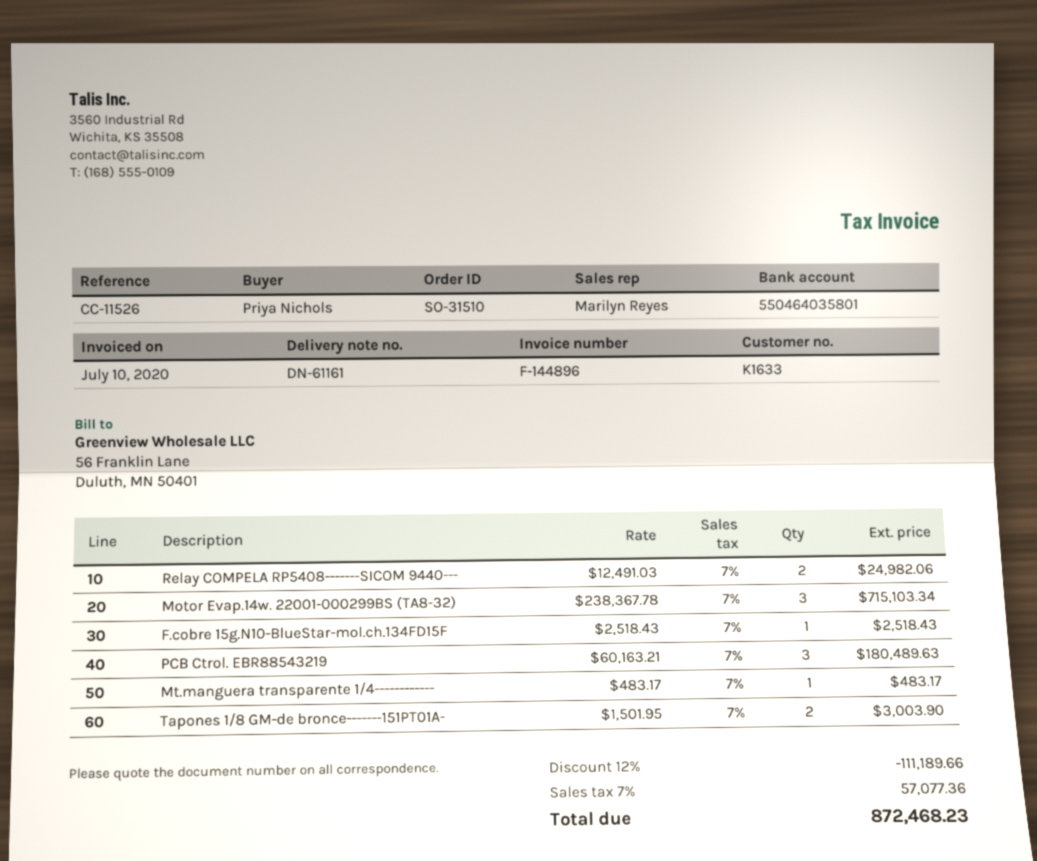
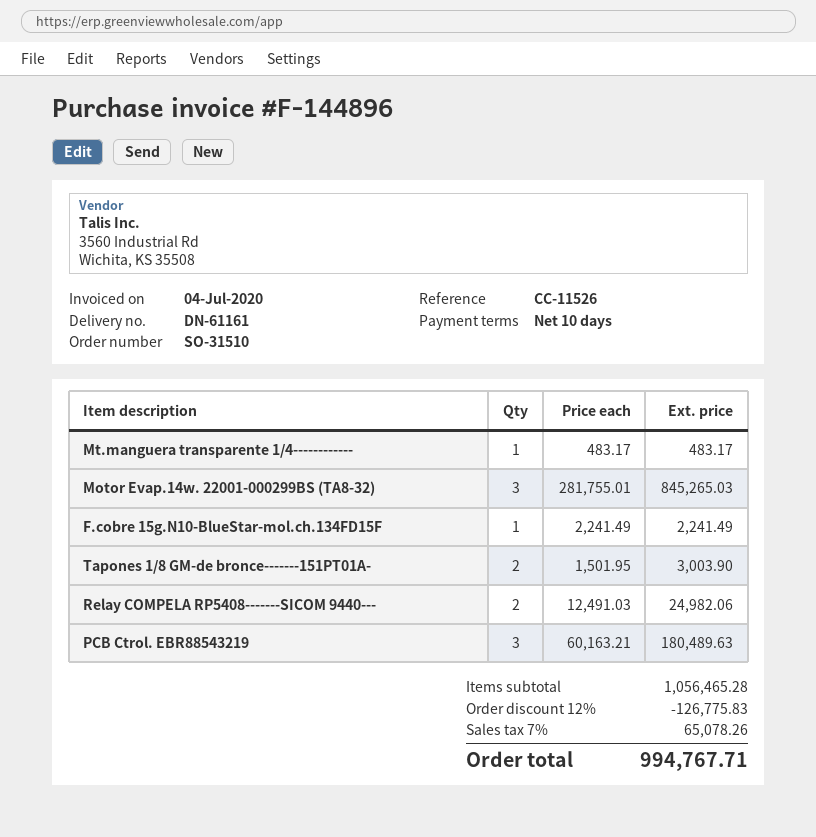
invoice date: 2020-07-10 -> 2020-07-04
Motor Evap.14w. 22001-000299BS (TA8-32): 3 x 238367.78 = 715103.34 -> 3 x 281755.01 = 845265.03
F.cobre 15g.N10-BlueStar-mol.ch.134FD15F: 1 x 2518.43 = 2518.43 -> 1 x 2241.49 = 2241.49
discount: 12% = 111189.66 -> 12% = 126775.83
tax: 7% = 57077.36 -> 7% = 65078.26
total: 872468.23 -> 994767.71

